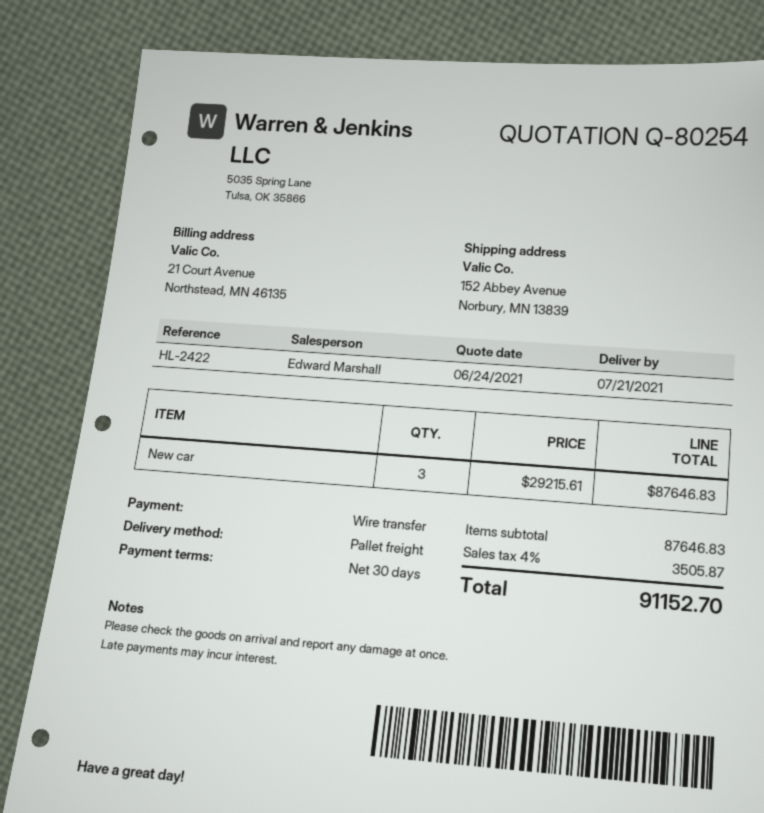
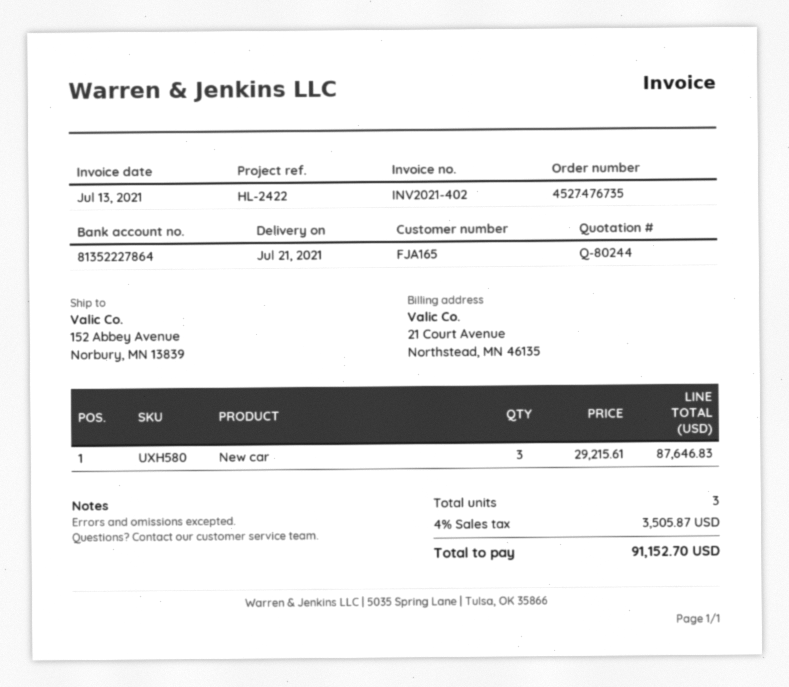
quote number: Q-80254 -> Q-80244

